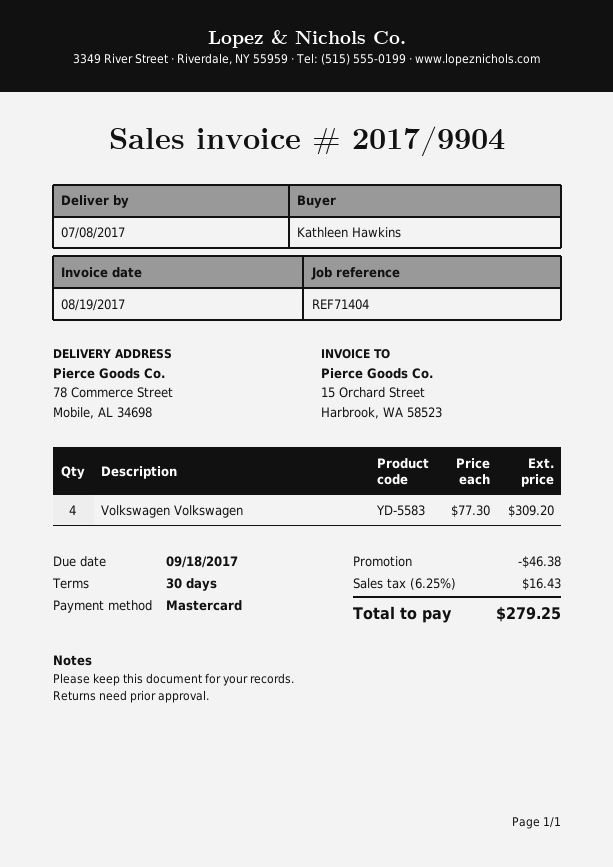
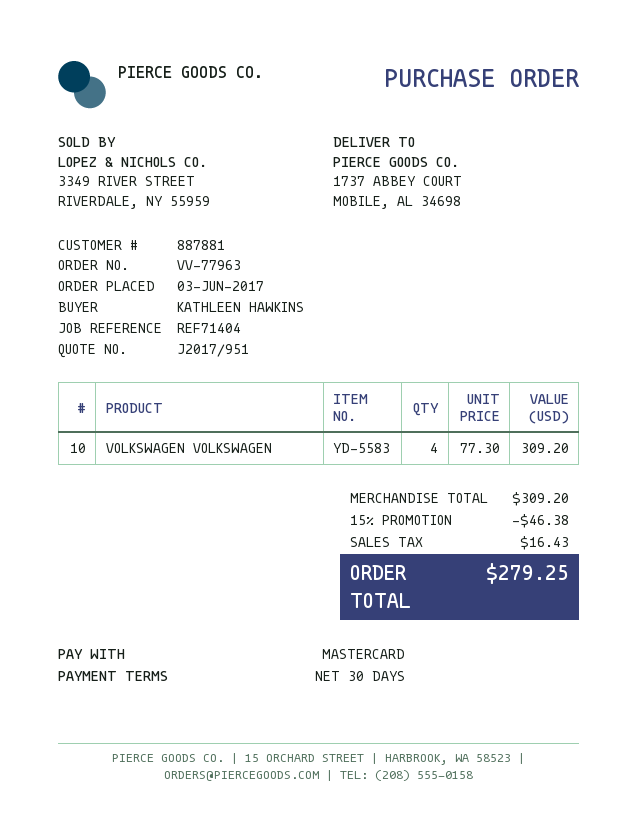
ship to: 78 Commerce Street, Mobile, AL 34698 -> 1737 ABBEY COURT, MOBILE, AL 34698

